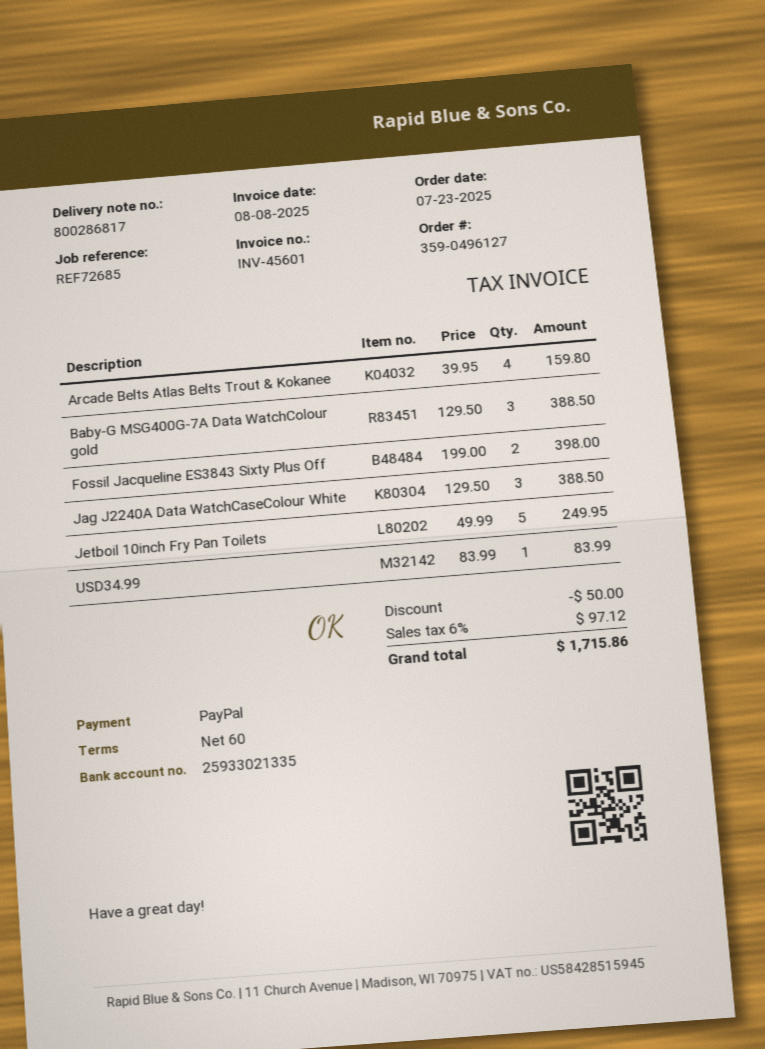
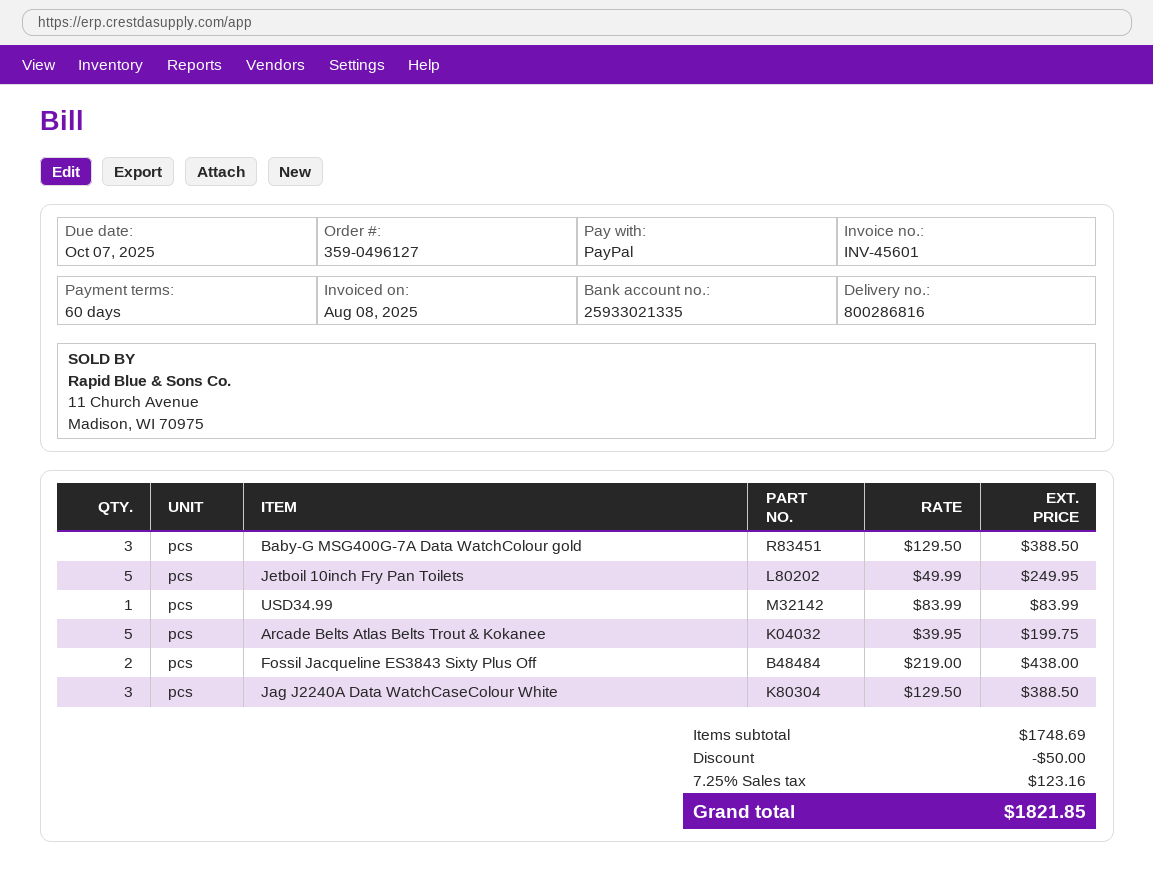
delivery note number: 800286817 -> 800286816
Arcade Belts Atlas Belts Trout & Kokanee: 4 x 39.95 = 159.80 -> 5 x 39.95 = 199.75
Fossil Jacqueline ES3843 Sixty Plus Off: 2 x 199.00 = 398.00 -> 2 x 219.00 = 438.00
tax: 6% = 97.12 -> 7.25% = 123.16
total: 1715.86 -> 1821.85

